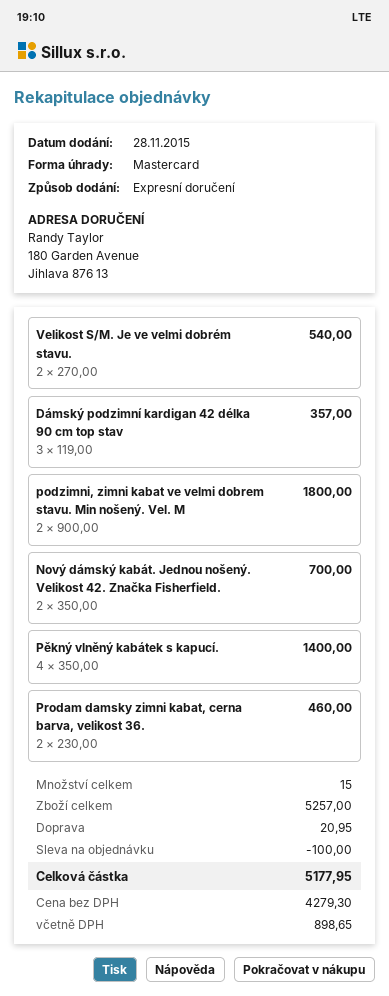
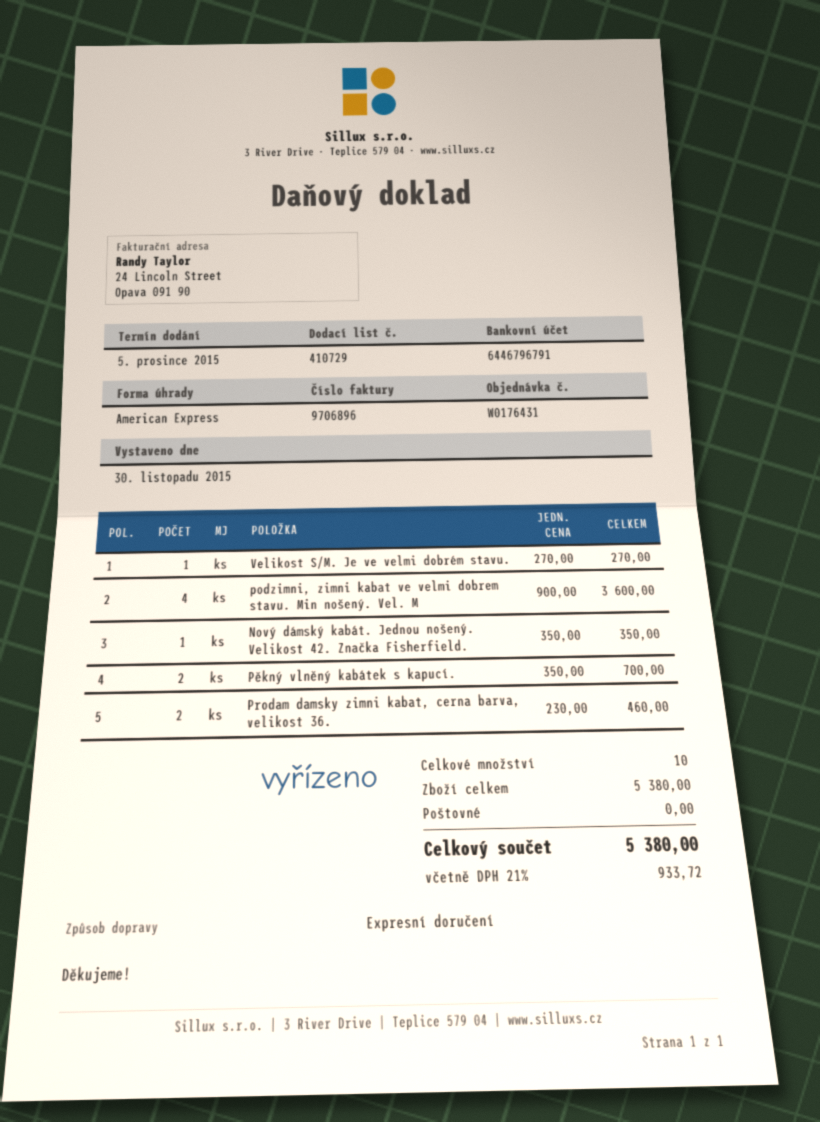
delivery date: 2015-11-28 -> 2015-12-05
payment method: Mastercard -> American Express
Velikost S/M. Je ve velmi dobrém stavu.: 2 x 270.00 = 540.00 -> 1 x 270.00 = 270.00
Dámský podzimní kardigan 42 délka 90 cm top stav: 3 x 119.00 = 357.00 -> none
podzimni, zimni kabat ve velmi dobrem stavu. Min nošený. Vel. M: 2 x 900.00 = 1800.00 -> 4 x 900.00 = 3600.00
Nový dámský kabát. Jednou nošený. Velikost 42. Značka Fisherfield.: 2 x 350.00 = 700.00 -> 1 x 350.00 = 350.00
Pěkný vlněný kabátek s kapucí.: 4 x 350.00 = 1400.00 -> 2 x 350.00 = 700.00
total quantity: 15 -> 10
subtotal: 5257.00 -> 5380.00
discount: 100.00 -> none
shipping: 20.95 -> 0.00
tax: 898.65 -> 933.72
total: 5177.95 -> 5380.00

